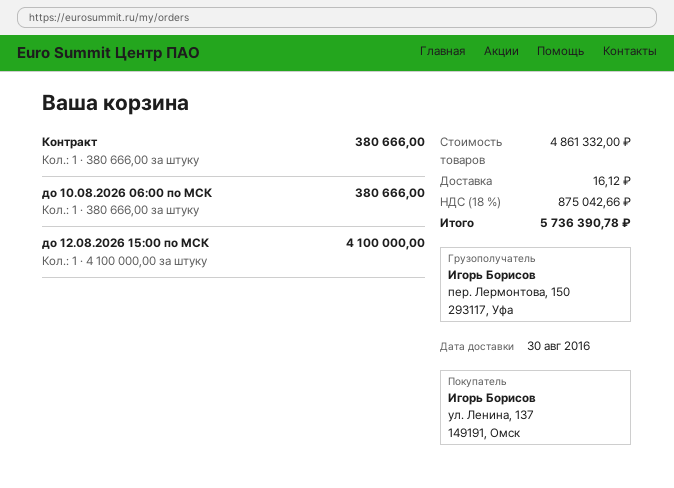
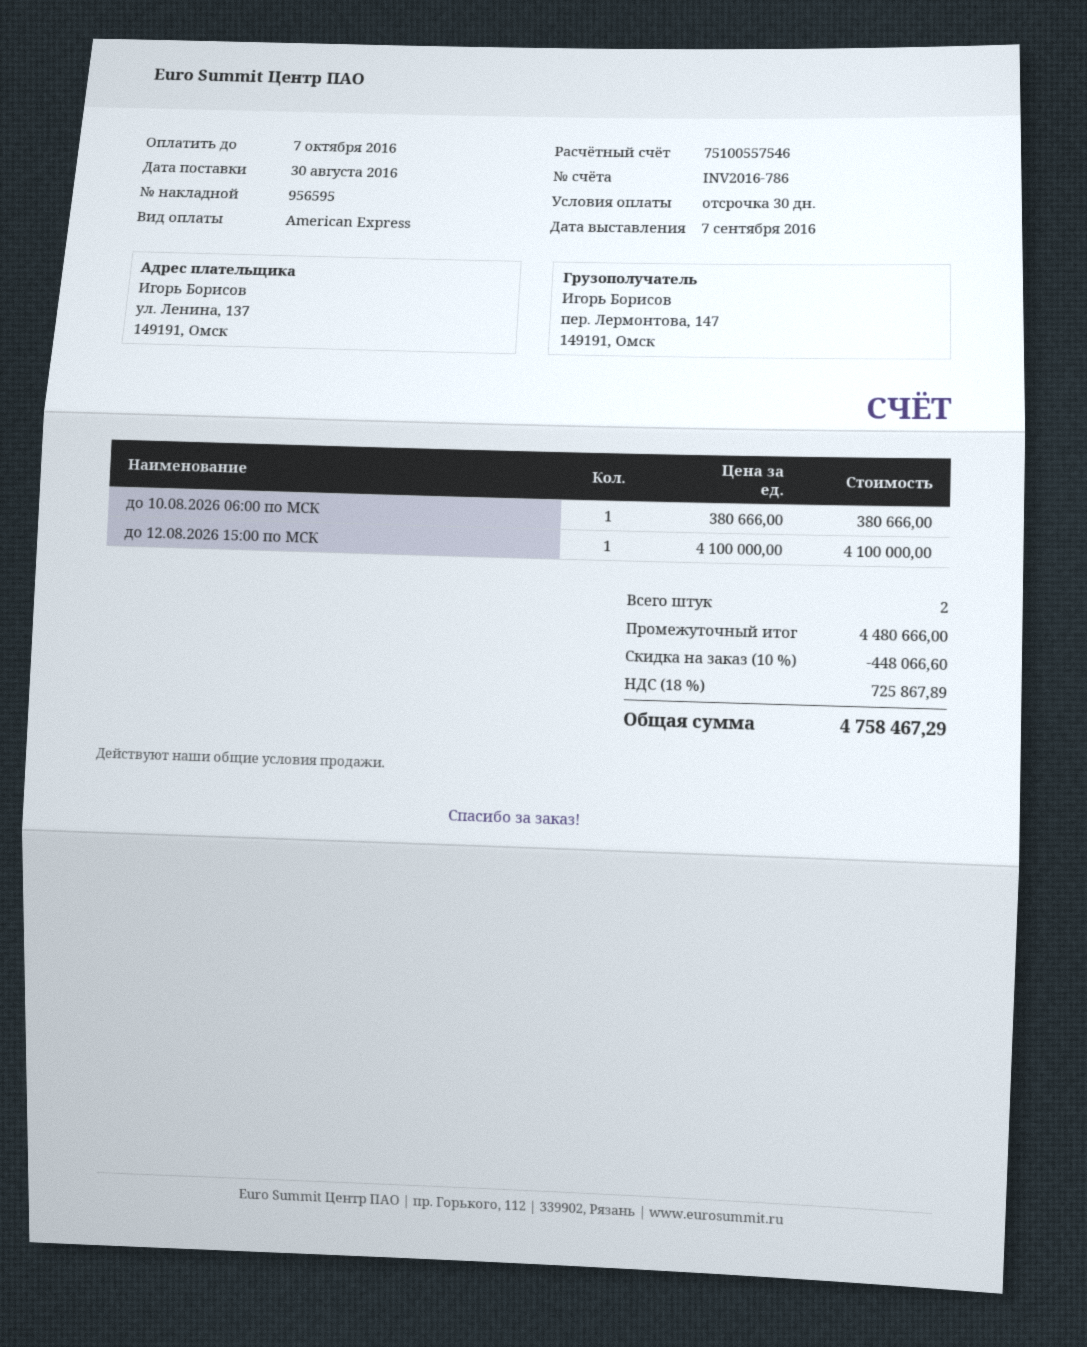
ship to: пер. Лермонтова, 150, 293117, Уфа -> пер. Лермонтова, 147, 149191, Омск
Контракт: 1 x 380666.00 = 380666.00 -> none
subtotal: 4861332.00 -> 4480666.00
discount: none -> 10% = 448066.60
shipping: 16.12 -> none
tax: 18% = 875042.66 -> 18% = 725867.89
total: 5736390.78 -> 4758467.29

